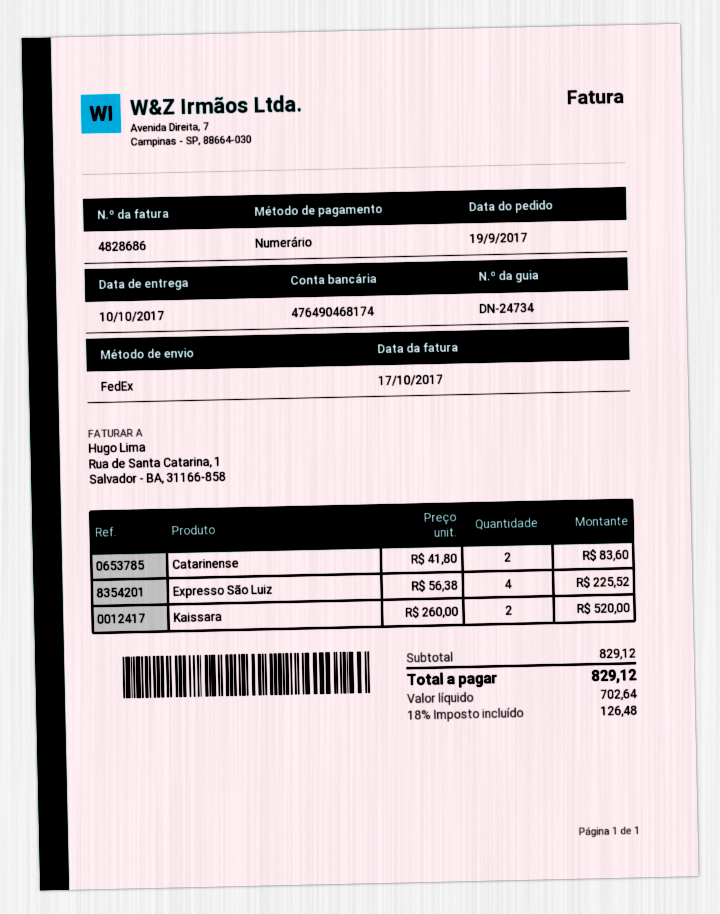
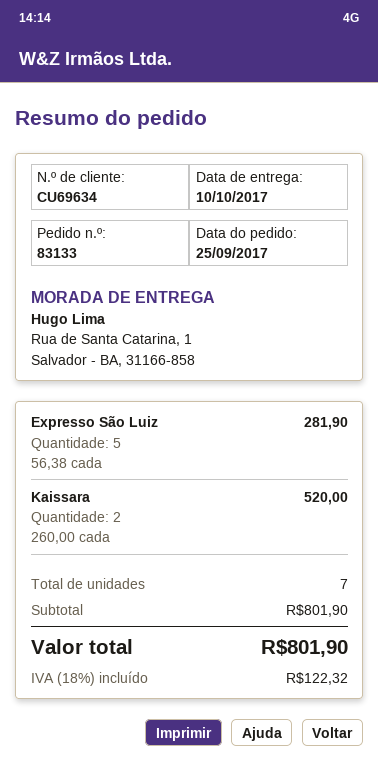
order date: 2017-09-19 -> 2017-09-25
Catarinense: 2 x 41.80 = 83.60 -> none
Expresso São Luiz: 4 x 56.38 = 225.52 -> 5 x 56.38 = 281.90
subtotal: 829.12 -> 801.90
tax: 18% = 126.48 -> 18% = 122.32
total: 829.12 -> 801.90

